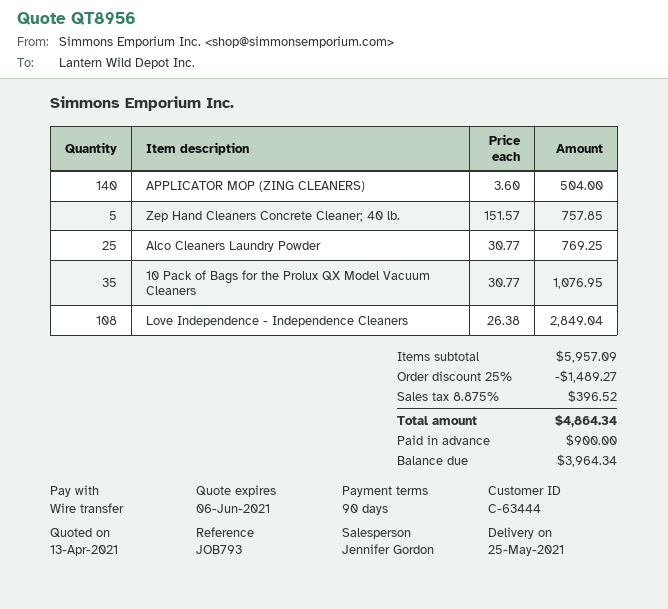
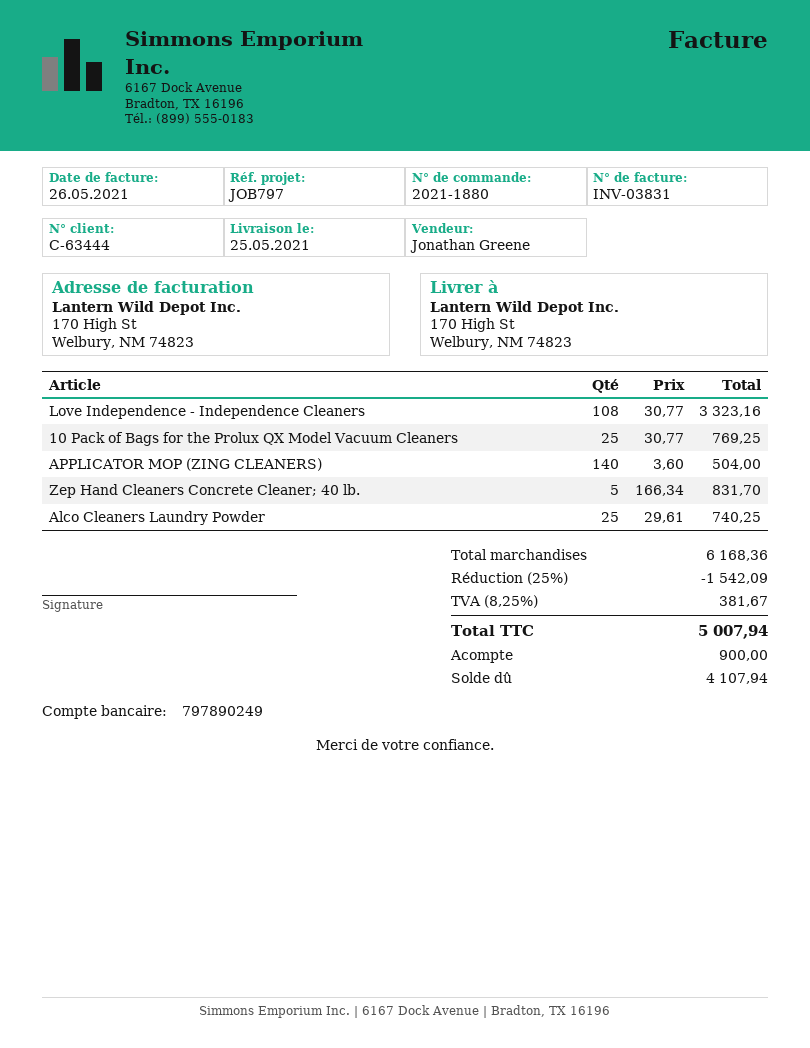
reference: JOB793 -> JOB797
sales rep: Jennifer Gordon -> Jonathan Greene
Zep Hand Cleaners Concrete Cleaner; 40 lb.: 5 x 151.57 = 757.85 -> 5 x 166.34 = 831.70
Alco Cleaners Laundry Powder: 25 x 30.77 = 769.25 -> 25 x 29.61 = 740.25
10 Pack of Bags for the Prolux QX Model Vacuum Cleaners: 35 x 30.77 = 1076.95 -> 25 x 30.77 = 769.25
Love Independence - Independence Cleaners: 108 x 26.38 = 2849.04 -> 108 x 30.77 = 3323.16
subtotal: 5957.09 -> 6168.36
discount: 25% = 1489.27 -> 25% = 1542.09
tax: 8.875% = 396.52 -> 8.25% = 381.67
total: 4864.34 -> 5007.94
balance: 3964.34 -> 4107.94

